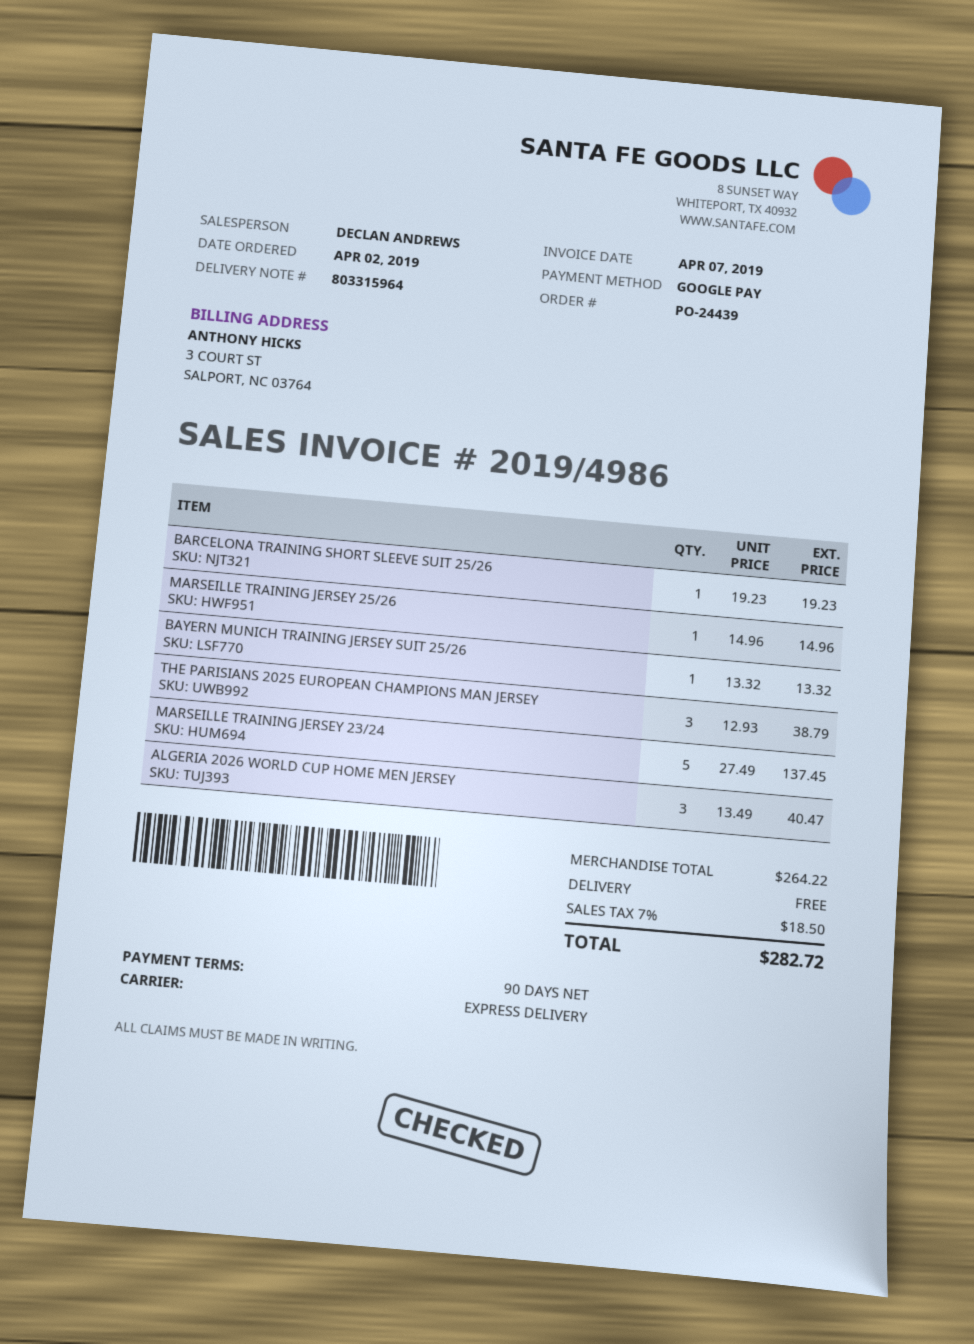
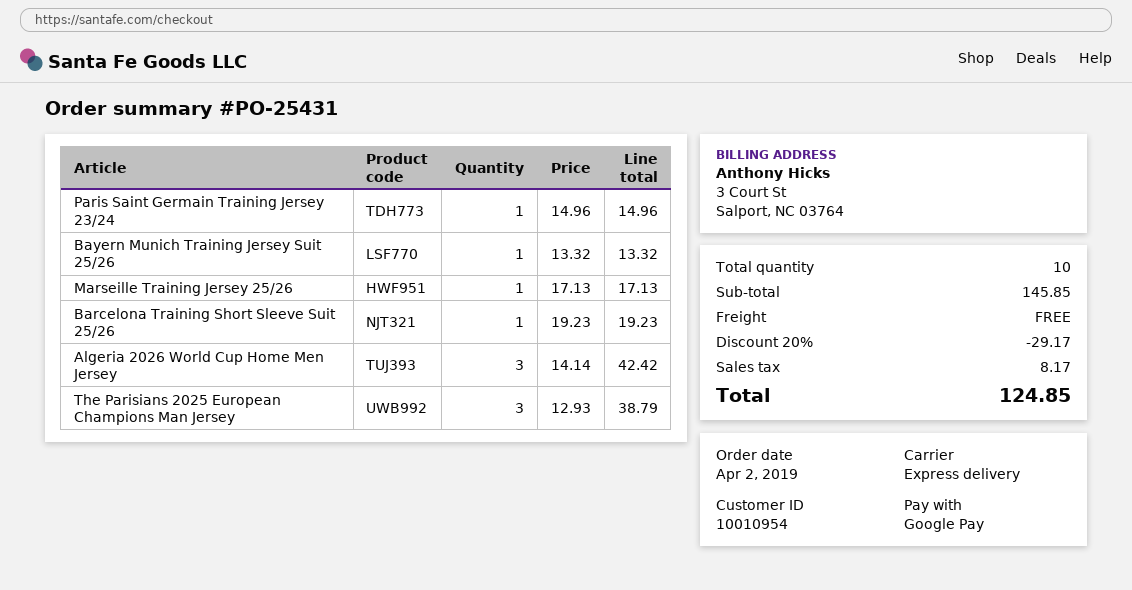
order number: PO-24439 -> PO-25431
MARSEILLE TRAINING JERSEY 25/26: 1 x 14.96 = 14.96 -> 1 x 17.13 = 17.13
MARSEILLE TRAINING JERSEY 23/24: 5 x 27.49 = 137.45 -> none
ALGERIA 2026 WORLD CUP HOME MEN JERSEY: 3 x 13.49 = 40.47 -> 3 x 14.14 = 42.42
Paris Saint Germain Training Jersey 23/24: none -> 1 x 14.96 = 14.96
subtotal: 264.22 -> 145.85
discount: none -> 20% = 29.17
tax: 18.50 -> 8.17
total: 282.72 -> 124.85

